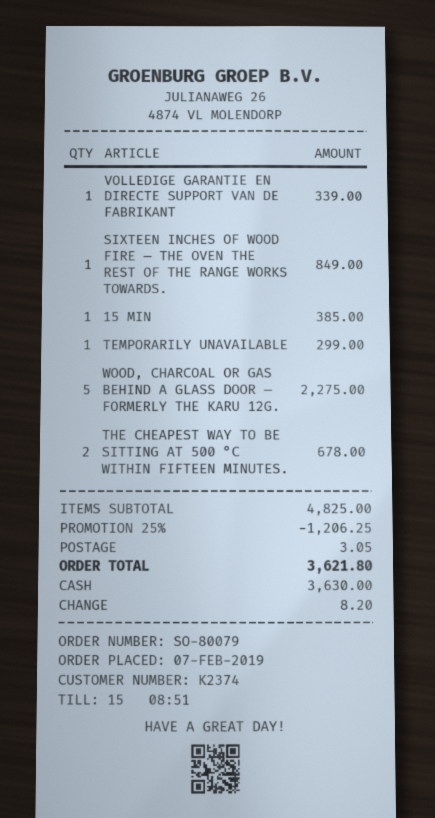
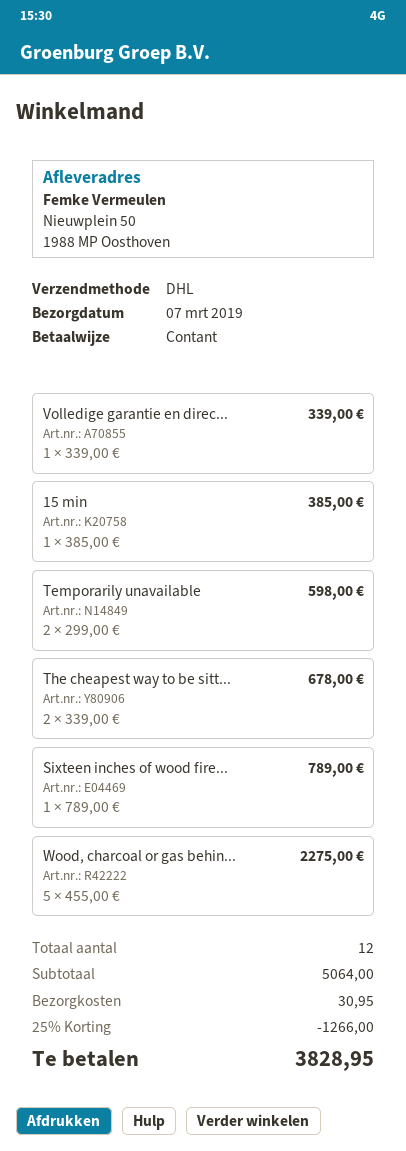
SIXTEEN INCHES OF WOOD FIRE — THE OVEN THE REST OF THE RANGE WORKS TOWARDS.: 1 for 849.00 -> 1 for 789.00
TEMPORARILY UNAVAILABLE: 1 for 299.00 -> 2 for 598.00
subtotal: 4825.00 -> 5064.00
discount: 25% = 1206.25 -> 25% = 1266.00
shipping: 3.05 -> 30.95
total: 3621.80 -> 3828.95

